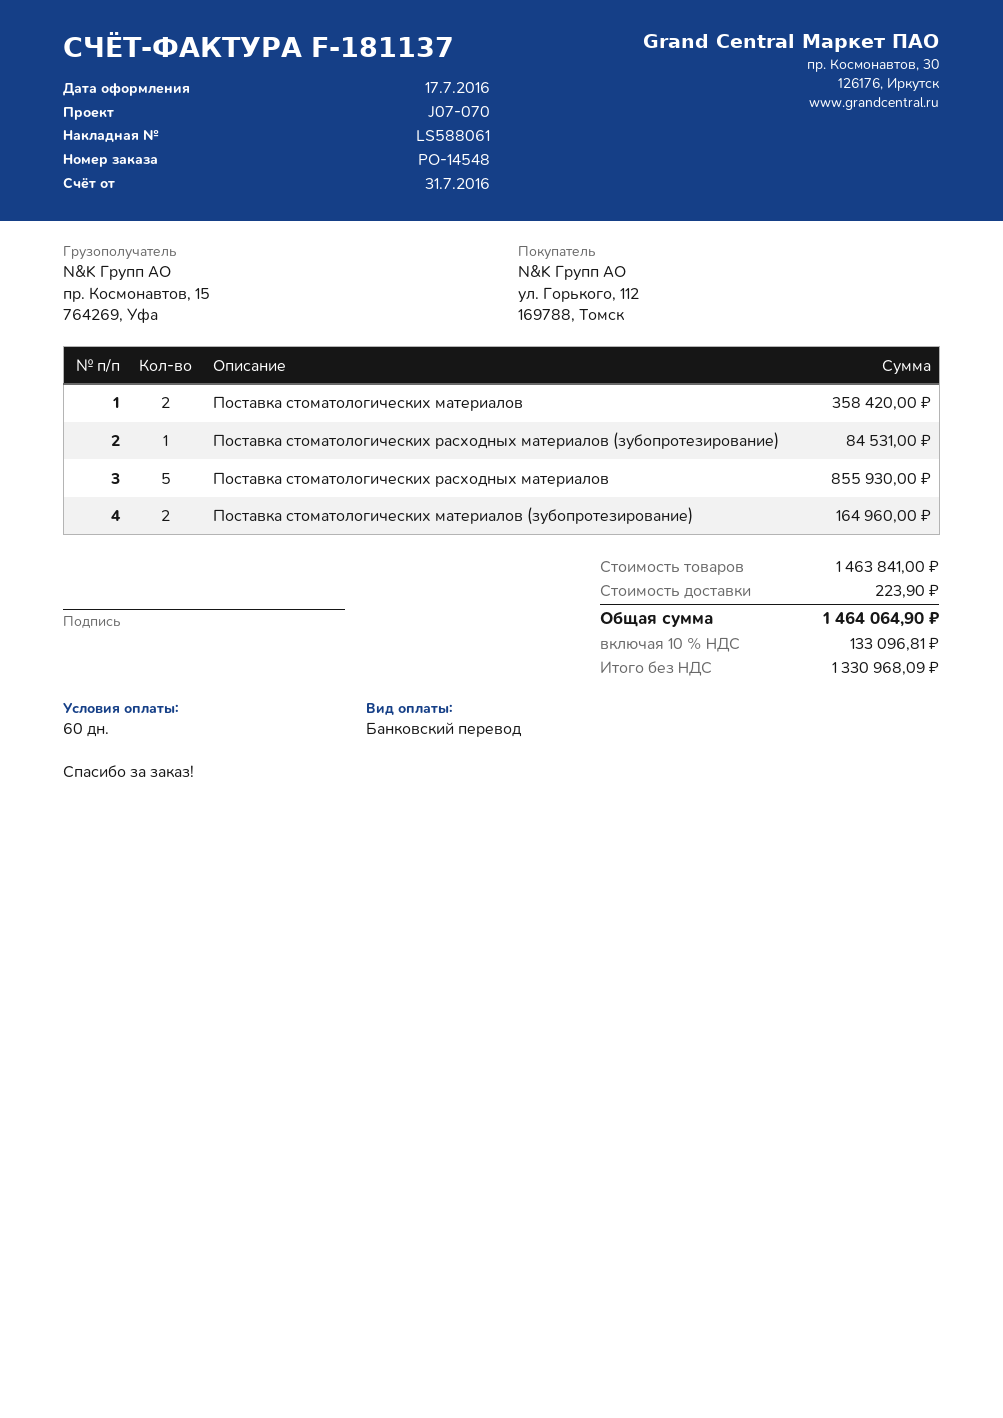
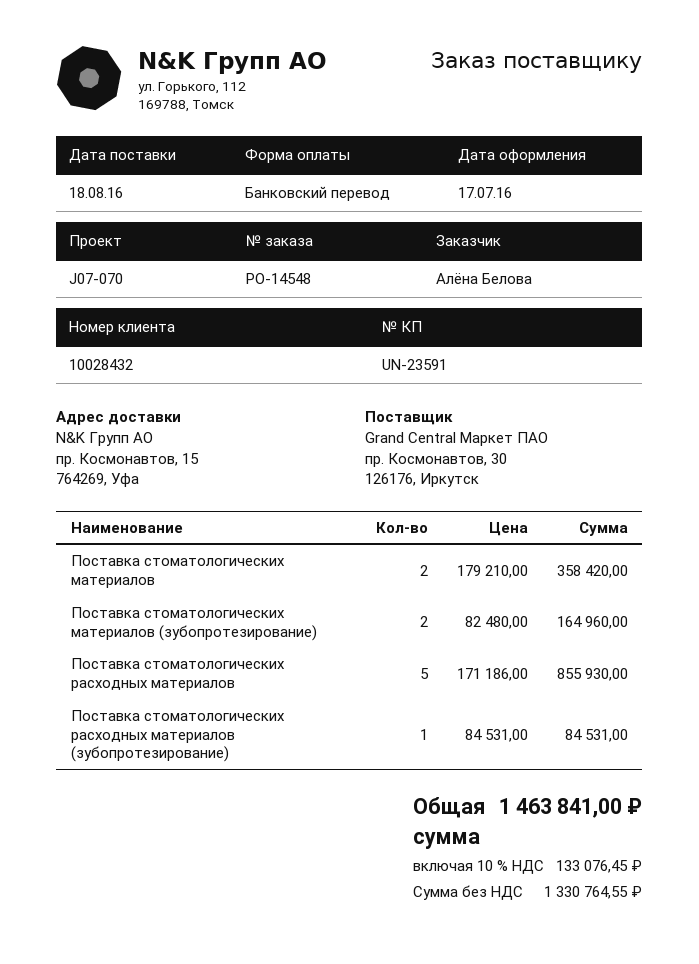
shipping: 223.90 -> none
net: 1330968.09 -> 1330764.55
tax: 10% = 133096.81 -> 10% = 133076.45
total: 1464064.90 -> 1463841.00

